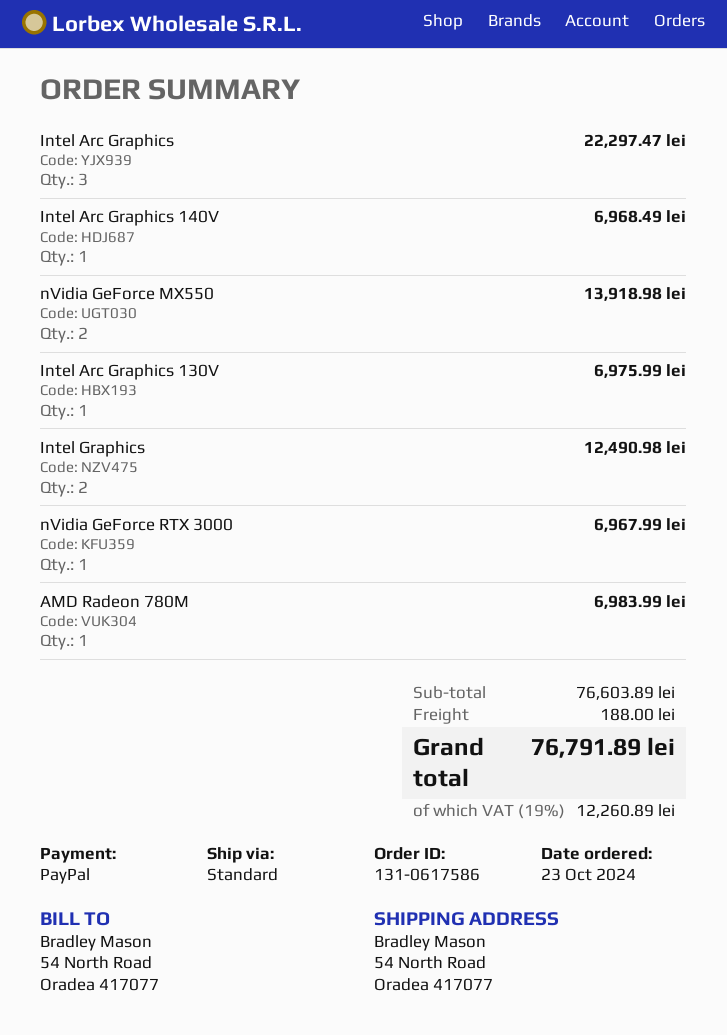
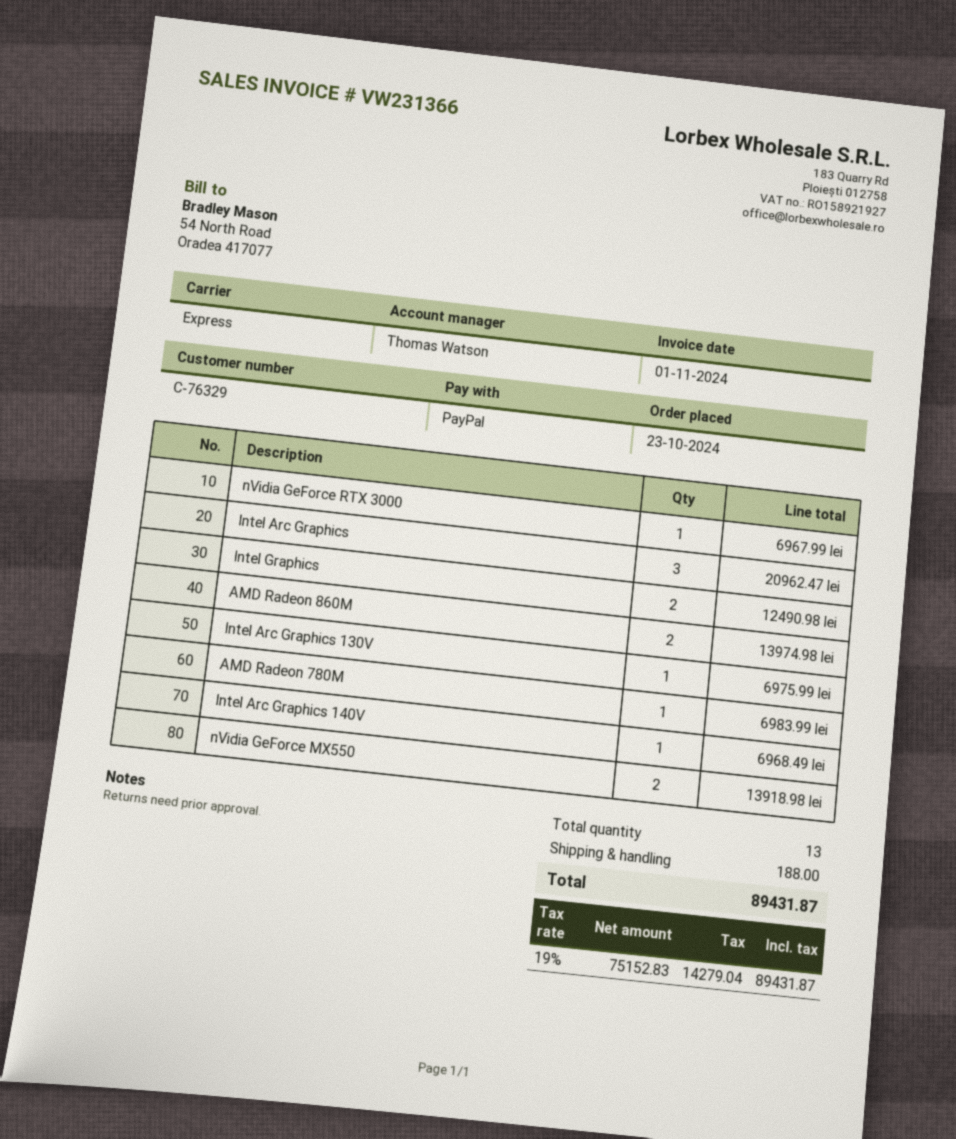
shipping method: standard -> express
Intel Arc Graphics: 3 for 22297.47 -> 3 for 20962.47
AMD Radeon 860M: none -> 2 for 13974.98
tax: 19% = 12260.89 -> 19% = 14279.04
total: 76791.89 -> 89431.87

